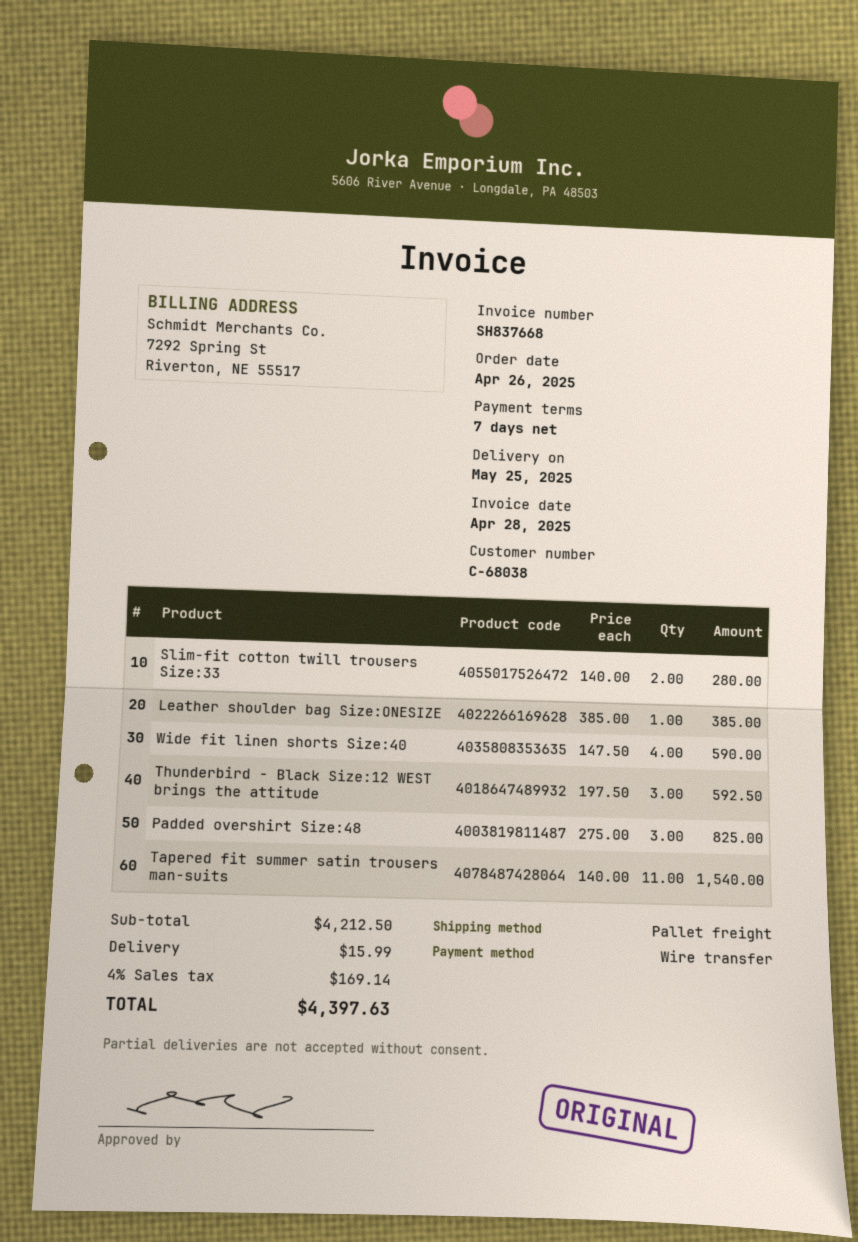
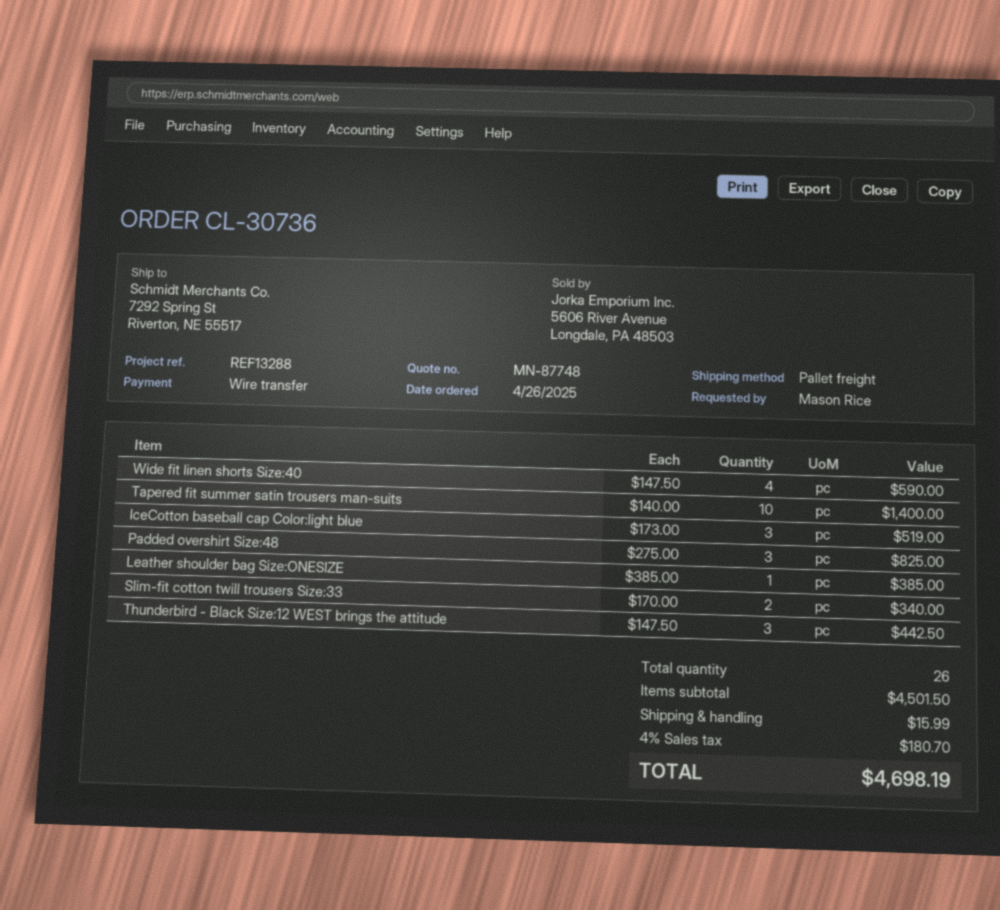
Slim-fit cotton twill trousers Size:33: 2 x 140.00 = 280.00 -> 2 x 170.00 = 340.00
Thunderbird - Black Size:12 WEST brings the attitude: 3 x 197.50 = 592.50 -> 3 x 147.50 = 442.50
Tapered fit summer satin trousers man-suits: 11 x 140.00 = 1540.00 -> 10 x 140.00 = 1400.00
IceCotton baseball cap Color:light blue: none -> 3 x 173.00 = 519.00
subtotal: 4212.50 -> 4501.50
tax: 4% = 169.14 -> 4% = 180.70
total: 4397.63 -> 4698.19

